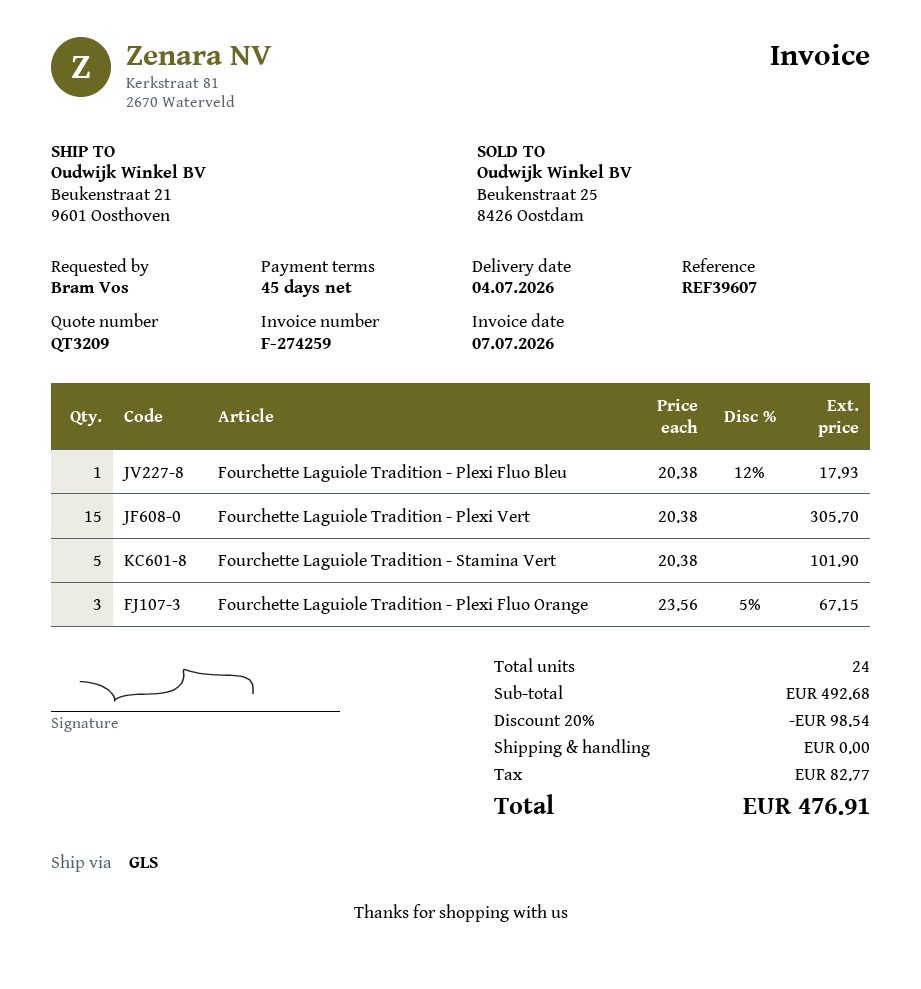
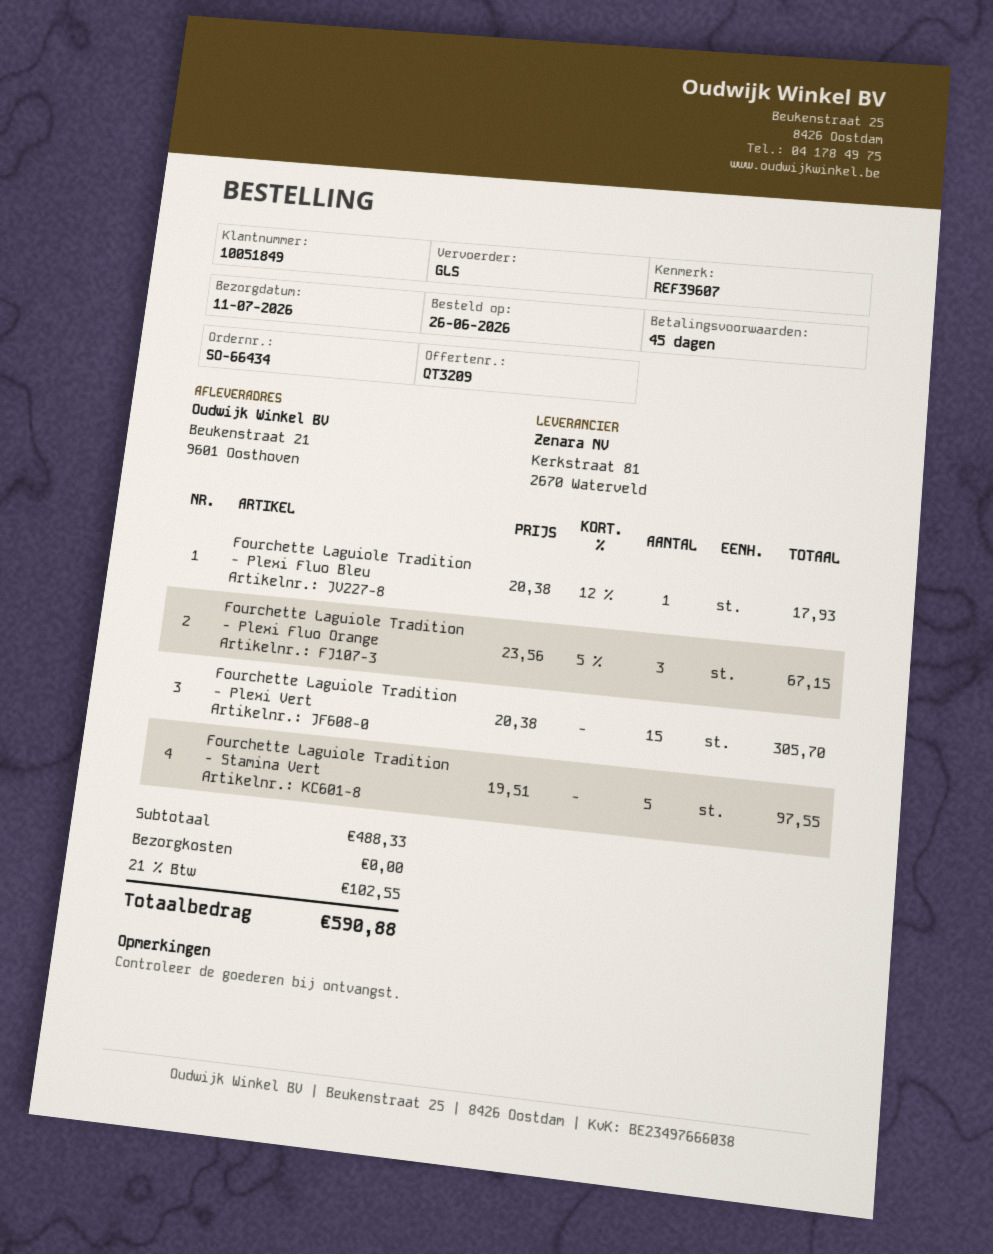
delivery date: 2026-07-04 -> 2026-07-11
Fourchette Laguiole Tradition - Stamina Vert: 5 x 20.38 = 101.90 -> 5 x 19.51 = 97.55
subtotal: 492.68 -> 488.33
discount: 20% = 98.54 -> none
tax: 82.77 -> 102.55
total: 476.91 -> 590.88

